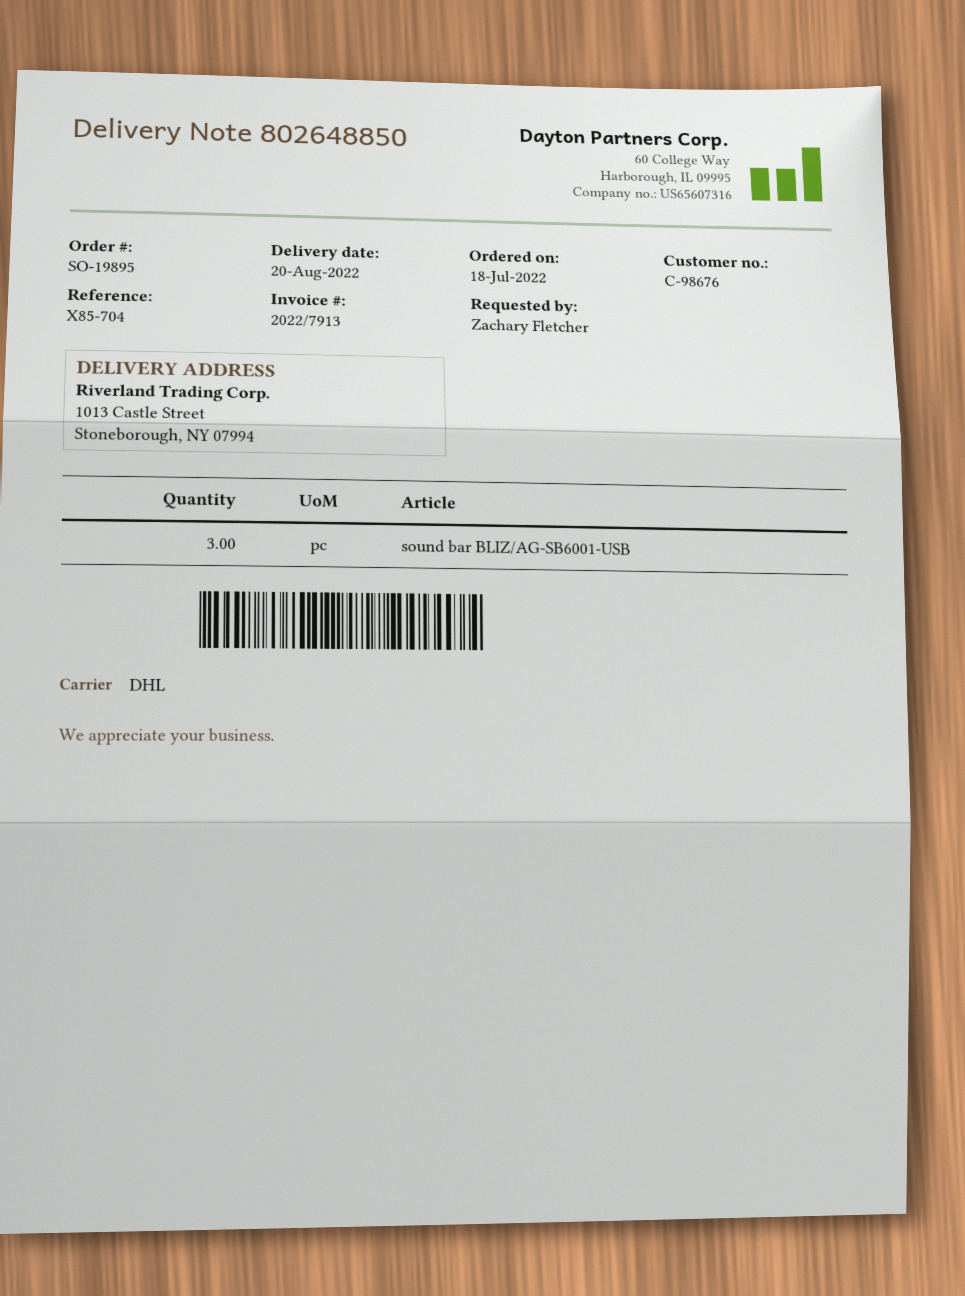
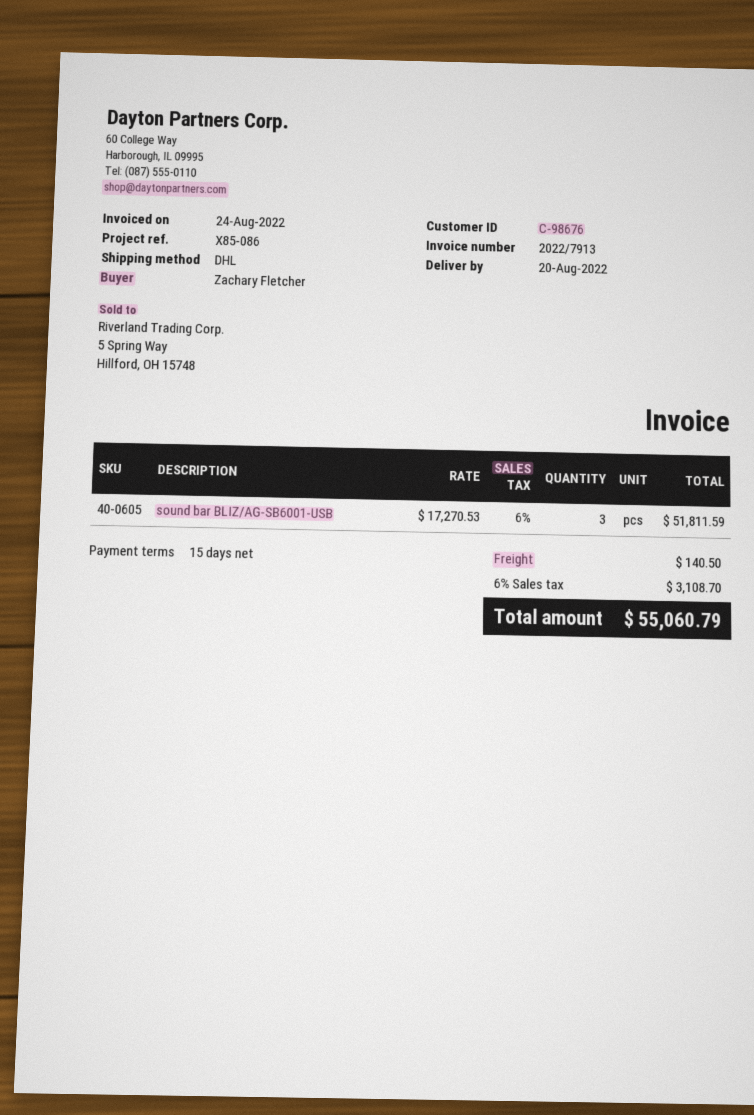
reference: X85-704 -> X85-086

